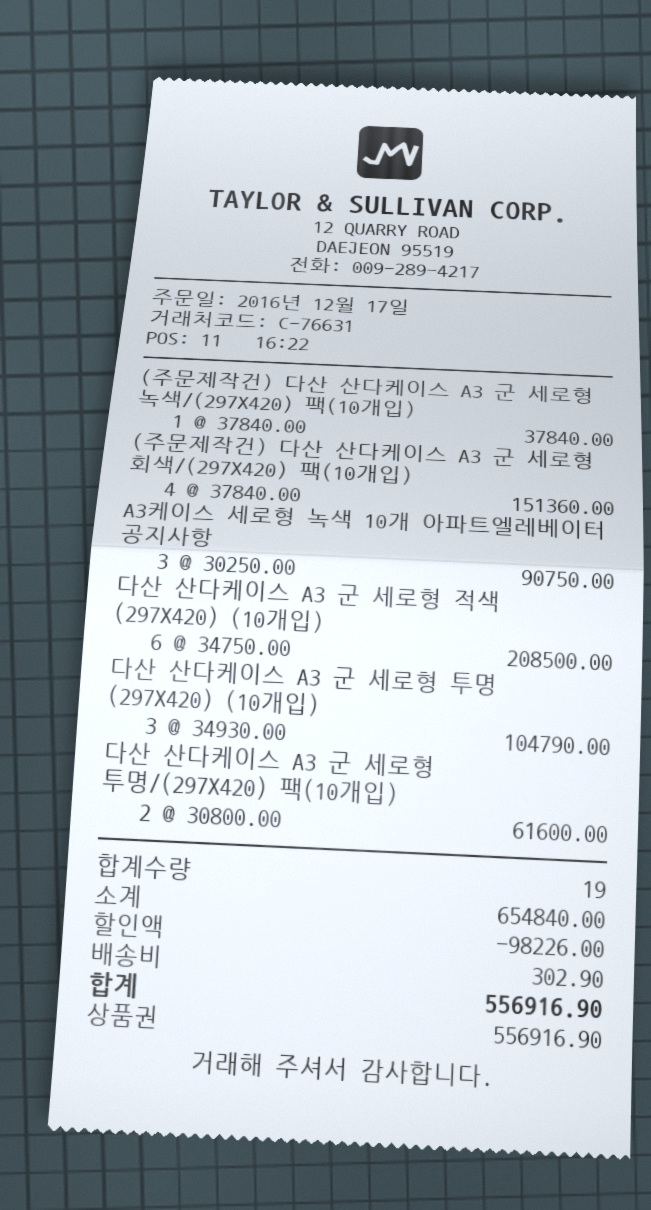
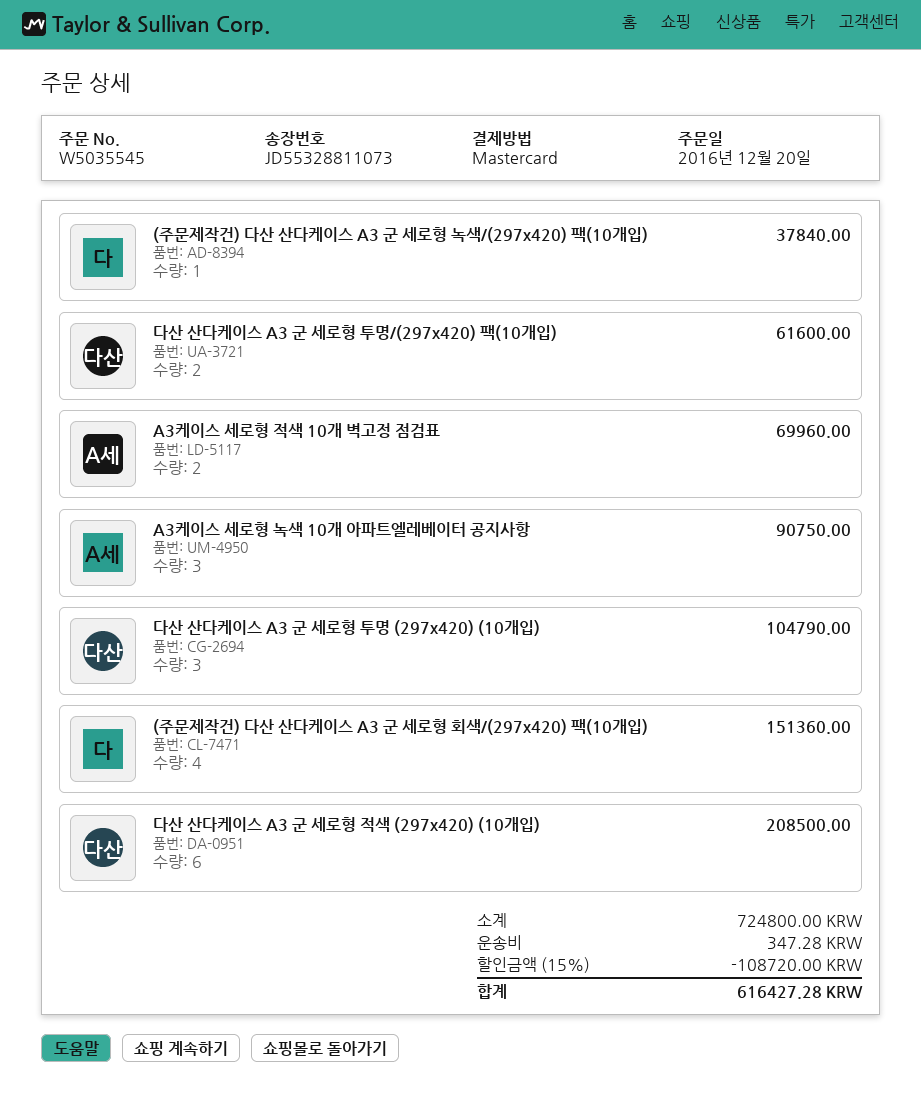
order date: 2016-12-17 -> 2016-12-20
payment method: gift card -> Mastercard
A3케이스 세로형 적색 10개 벽고정 점검표: none -> 2 for 69960.00
subtotal: 654840.00 -> 724800.00
discount: 98226.00 -> 108720.00
shipping: 302.90 -> 347.28
total: 556916.90 -> 616427.28

